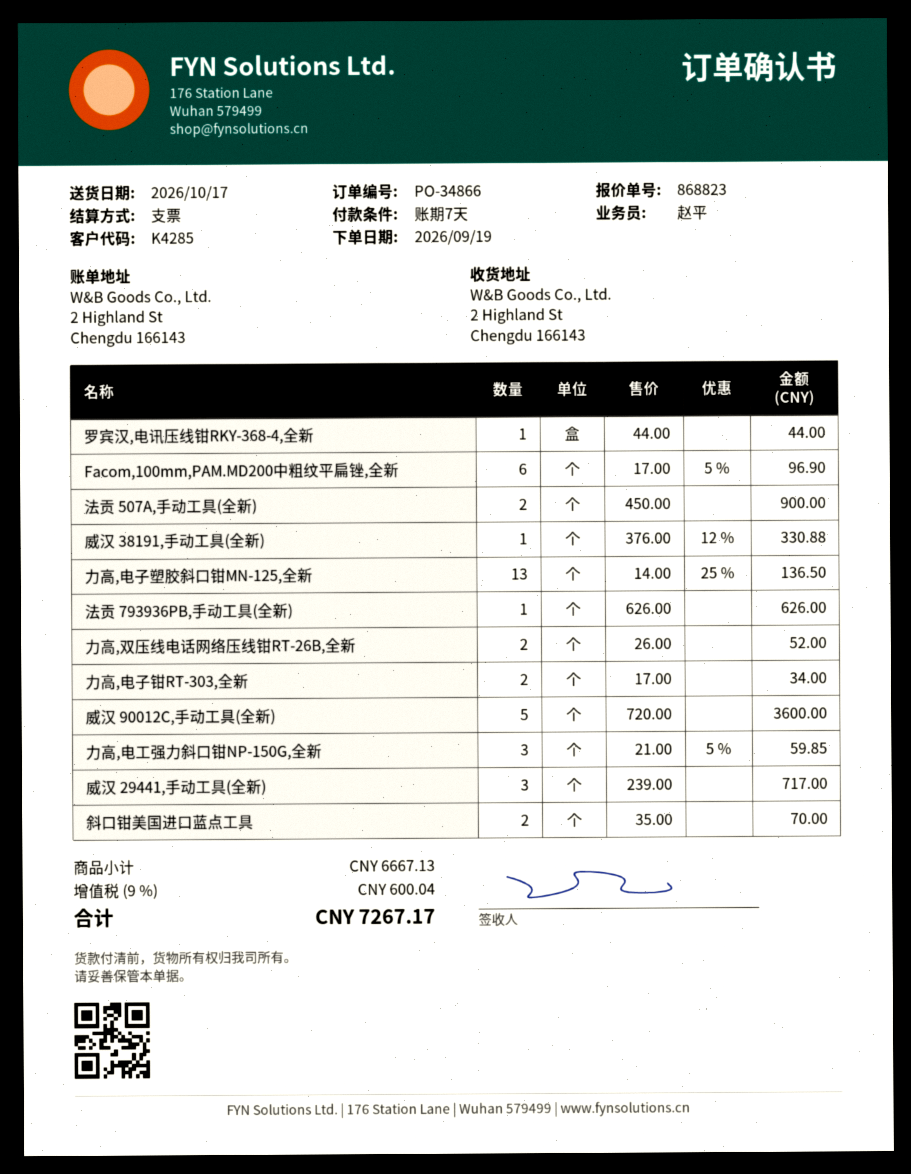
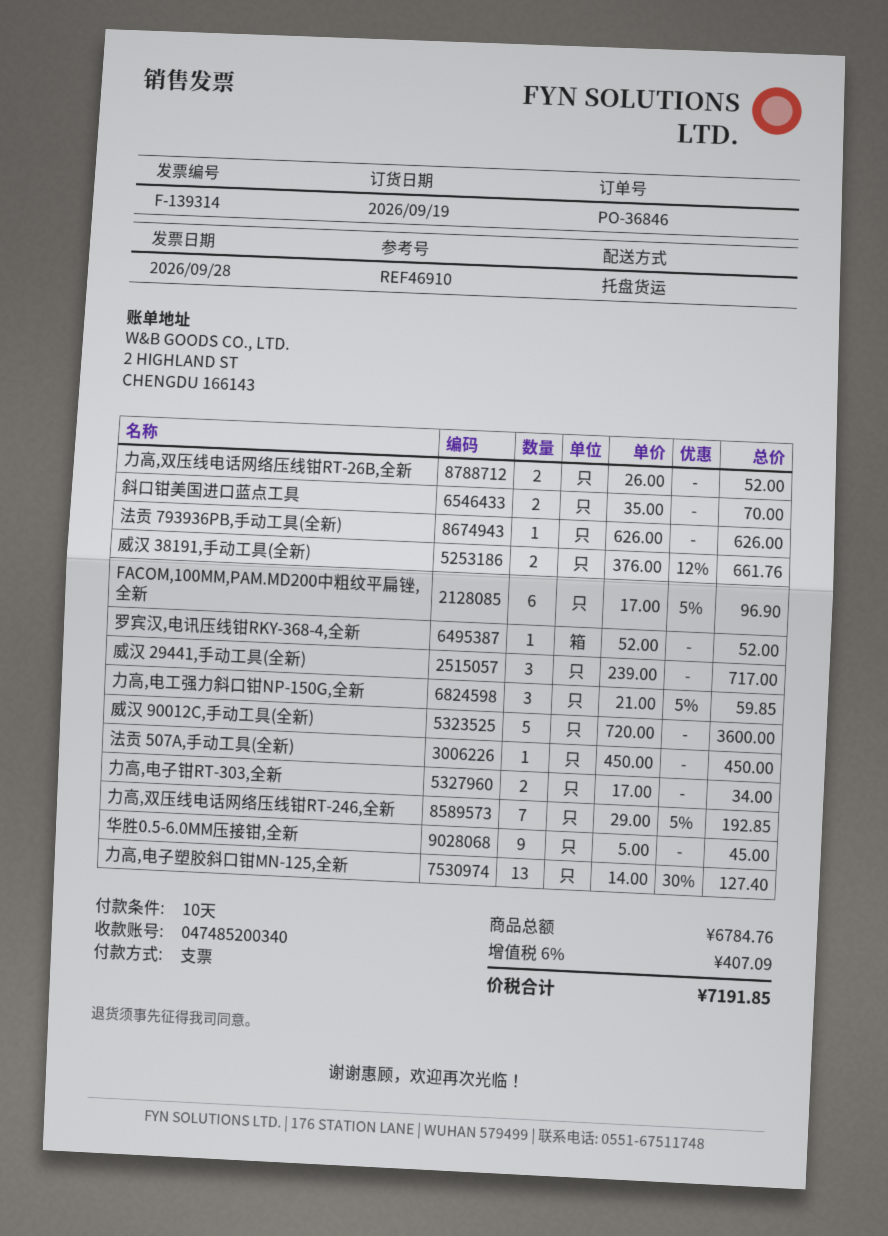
order number: PO-34866 -> PO-36846
payment terms: 7 days -> 10 days
罗宾汉,电讯压线钳RKY-368-4,全新: 1 x 44.00 = 44.00 -> 1 x 52.00 = 52.00
法贡 507A,手动工具(全新): 2 x 450.00 = 900.00 -> 1 x 450.00 = 450.00
威汉 38191,手动工具(全新): 1 x 376.00 - 12% = 330.88 -> 2 x 376.00 - 12% = 661.76
力高,电子塑胶斜口钳MN-125,全新: 13 x 14.00 - 25% = 136.50 -> 13 x 14.00 - 30% = 127.40
力高,双压线电话网络压线钳RT-246,全新: none -> 7 x 29.00 - 5% = 192.85
华胜0.5-6.0MM压接钳,全新: none -> 9 x 5.00 = 45.00
subtotal: 6667.13 -> 6784.76
tax: 9% = 600.04 -> 6% = 407.09
total: 7267.17 -> 7191.85

